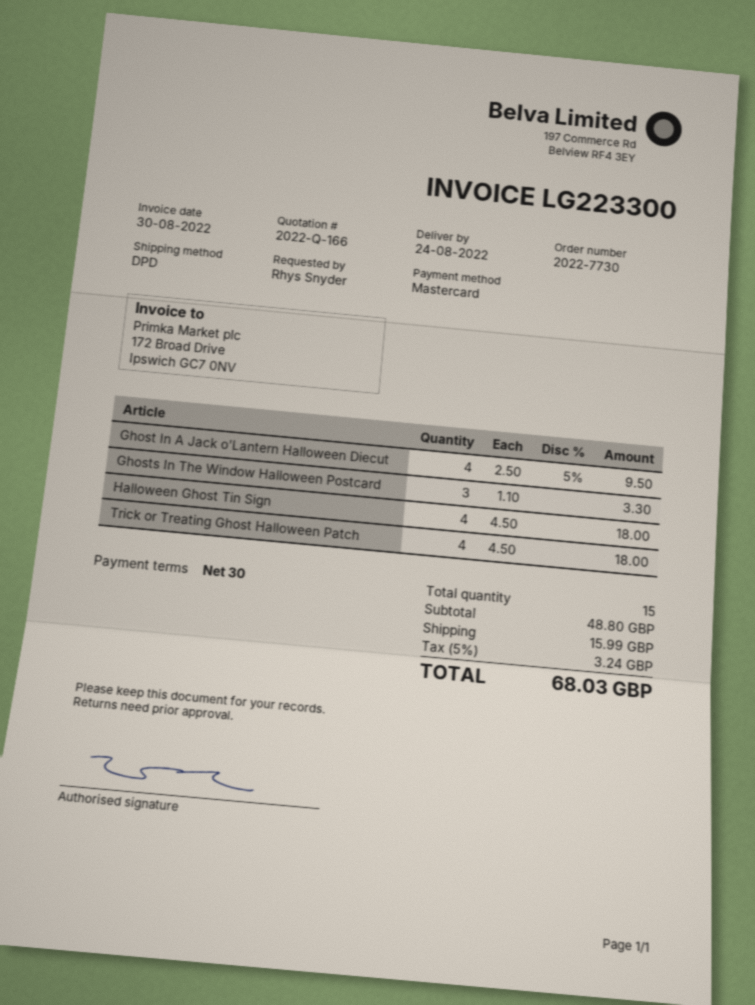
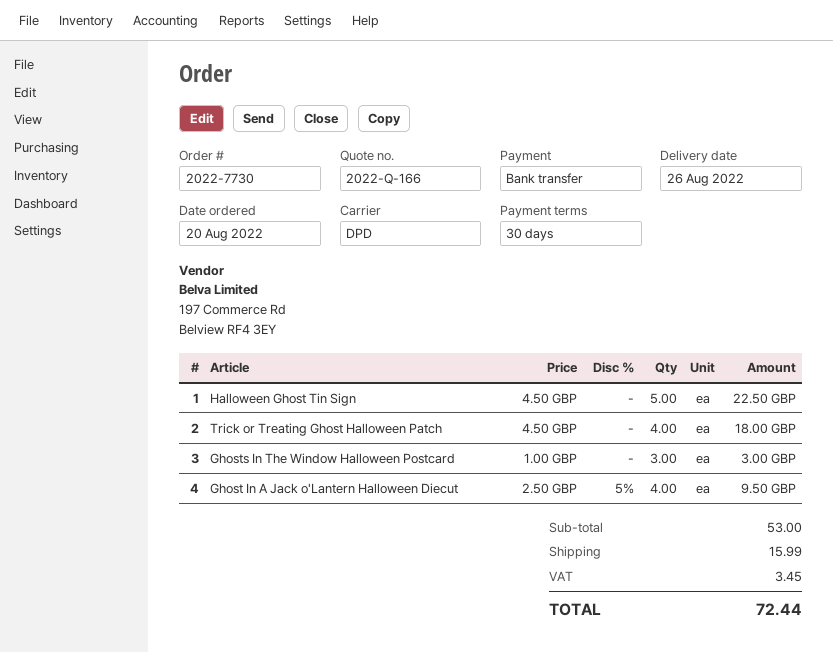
delivery date: 2022-08-24 -> 2022-08-26
payment method: Mastercard -> bank transfer
Ghosts In The Window Halloween Postcard: 3 x 1.10 = 3.30 -> 3 x 1.00 = 3.00
Halloween Ghost Tin Sign: 4 x 4.50 = 18.00 -> 5 x 4.50 = 22.50
subtotal: 48.80 -> 53.00
tax: 3.24 -> 3.45
total: 68.03 -> 72.44

